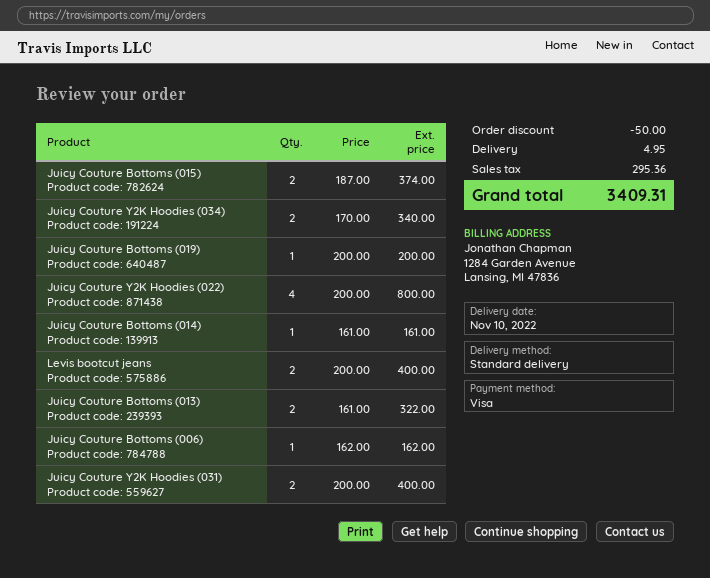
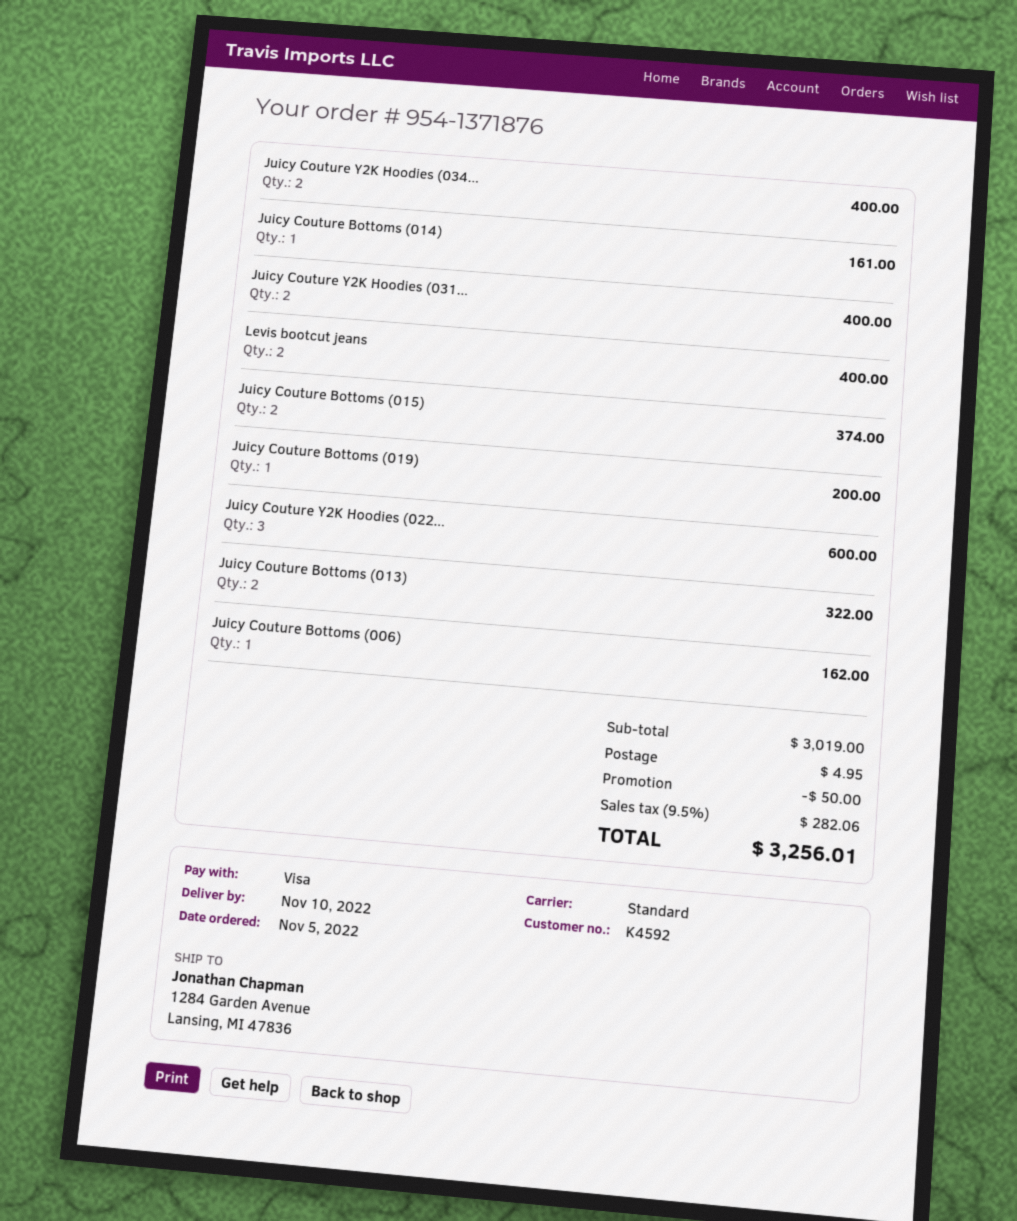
Juicy Couture Y2K Hoodies (034): 2 for 340.00 -> 2 for 400.00
Juicy Couture Y2K Hoodies (022): 4 for 800.00 -> 3 for 600.00
tax: 295.36 -> 282.06
total: 3409.31 -> 3256.01

